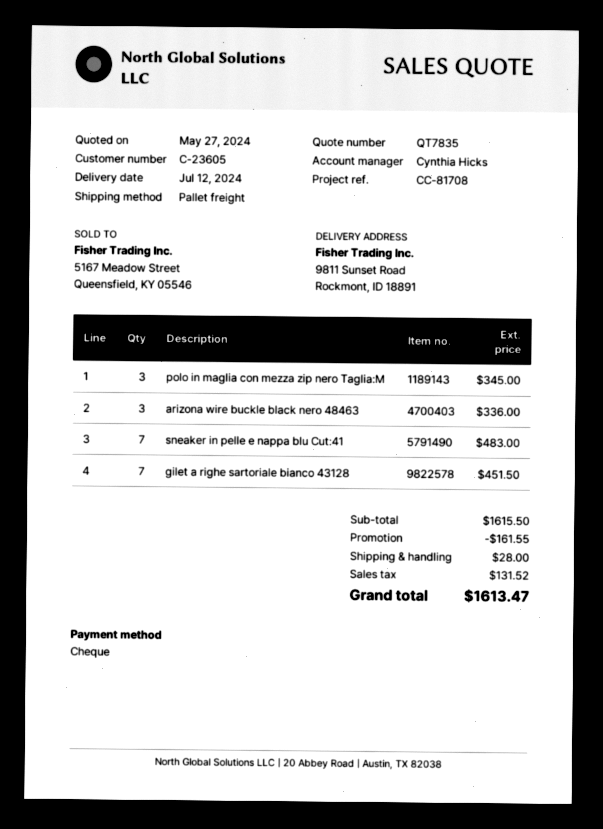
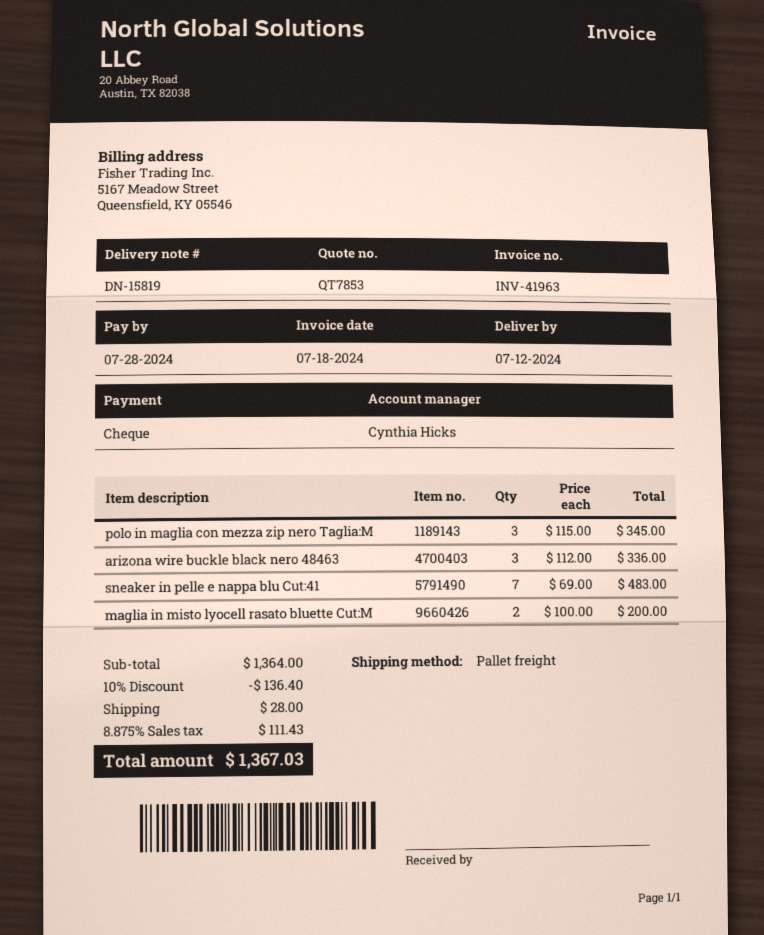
quote number: QT7835 -> QT7853
gilet a righe sartoriale bianco 43128: 7 for 451.50 -> none
maglia in misto lyocell rasato bluette Cut:M: none -> 2 for 200.00
subtotal: 1615.50 -> 1364.00
discount: 161.55 -> 136.40
tax: 131.52 -> 111.43
total: 1613.47 -> 1367.03

